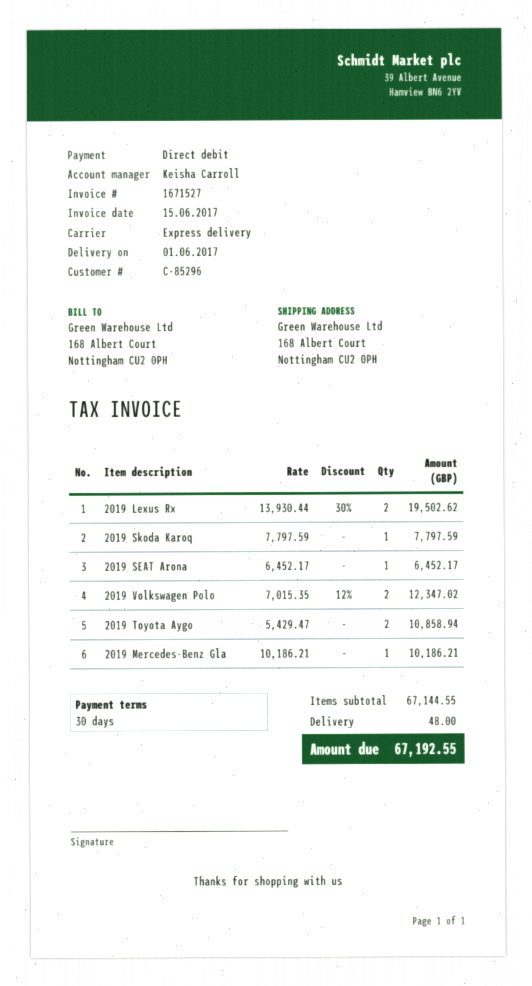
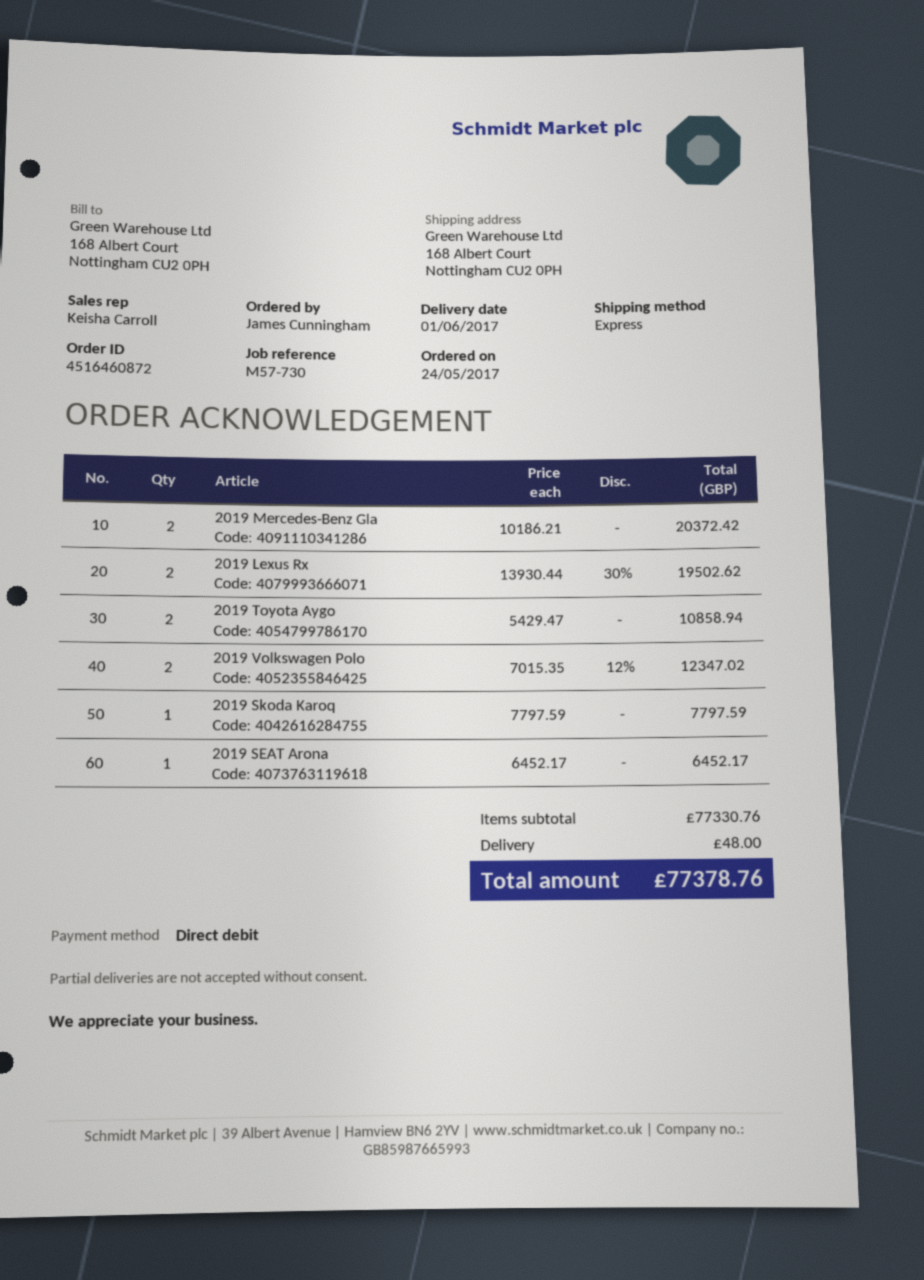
2019 Mercedes-Benz Gla: 1 x 10186.21 = 10186.21 -> 2 x 10186.21 = 20372.42
subtotal: 67144.55 -> 77330.76
total: 67192.55 -> 77378.76

